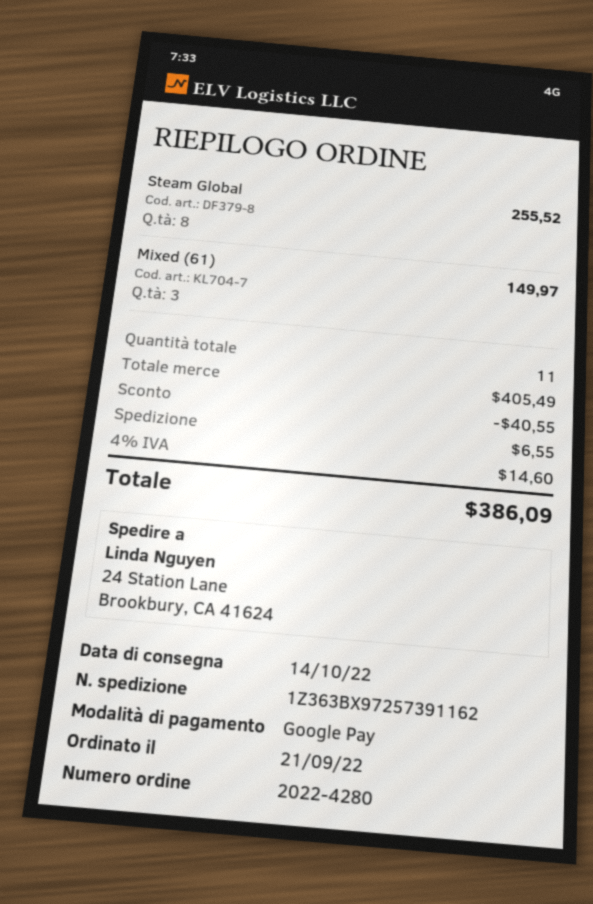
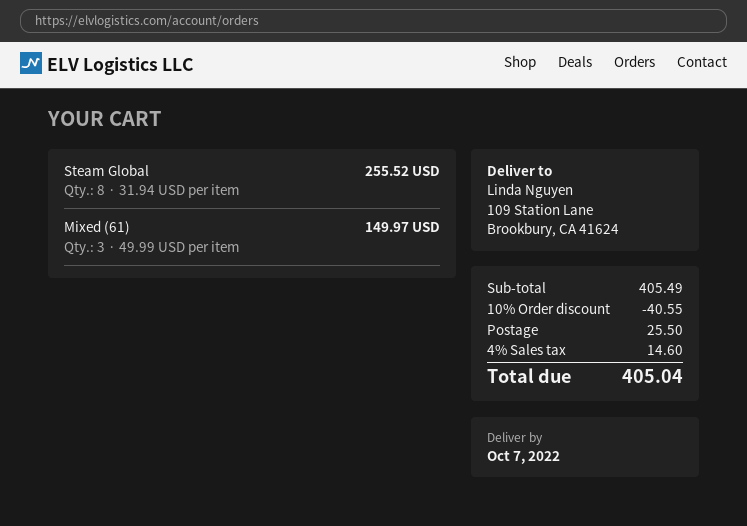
delivery date: 2022-10-14 -> 2022-10-07
ship to: 24 Station Lane, Brookbury, CA 41624 -> 109 Station Lane, Brookbury, CA 41624
shipping: 6.55 -> 25.50
total: 386.09 -> 405.04

